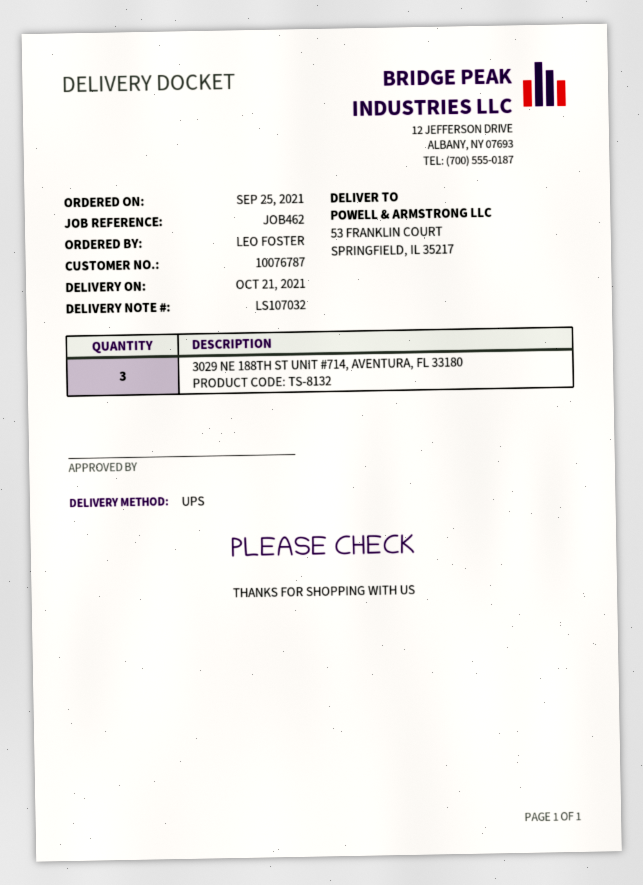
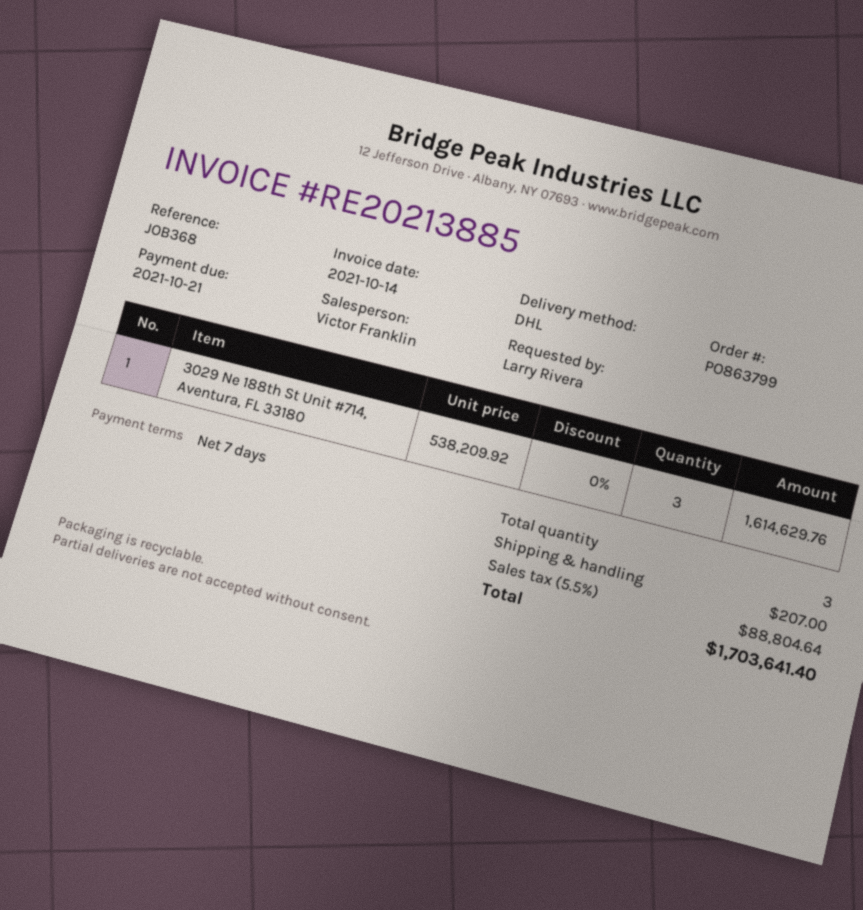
reference: JOB462 -> JOB368
ordered by: LEO FOSTER -> Larry Rivera
shipping method: UPS -> DHL

